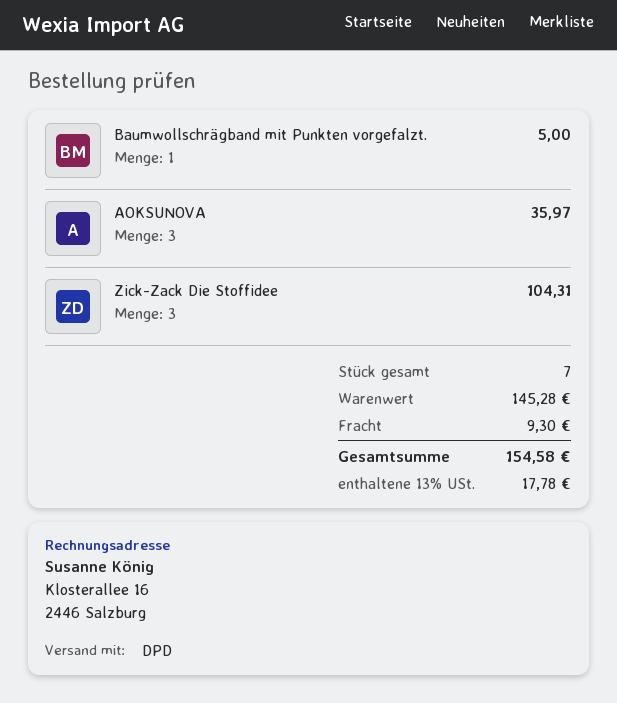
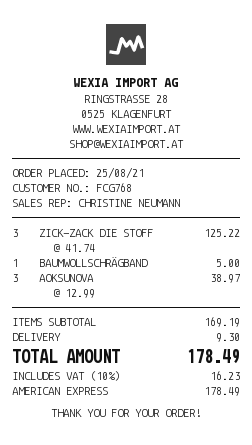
AOKSUNOVA: 3 for 35.97 -> 3 for 38.97
Zick-Zack Die Stoffidee: 3 for 104.31 -> 3 for 125.22
subtotal: 145.28 -> 169.19
tax: 13% = 17.78 -> 10% = 16.23
total: 154.58 -> 178.49

